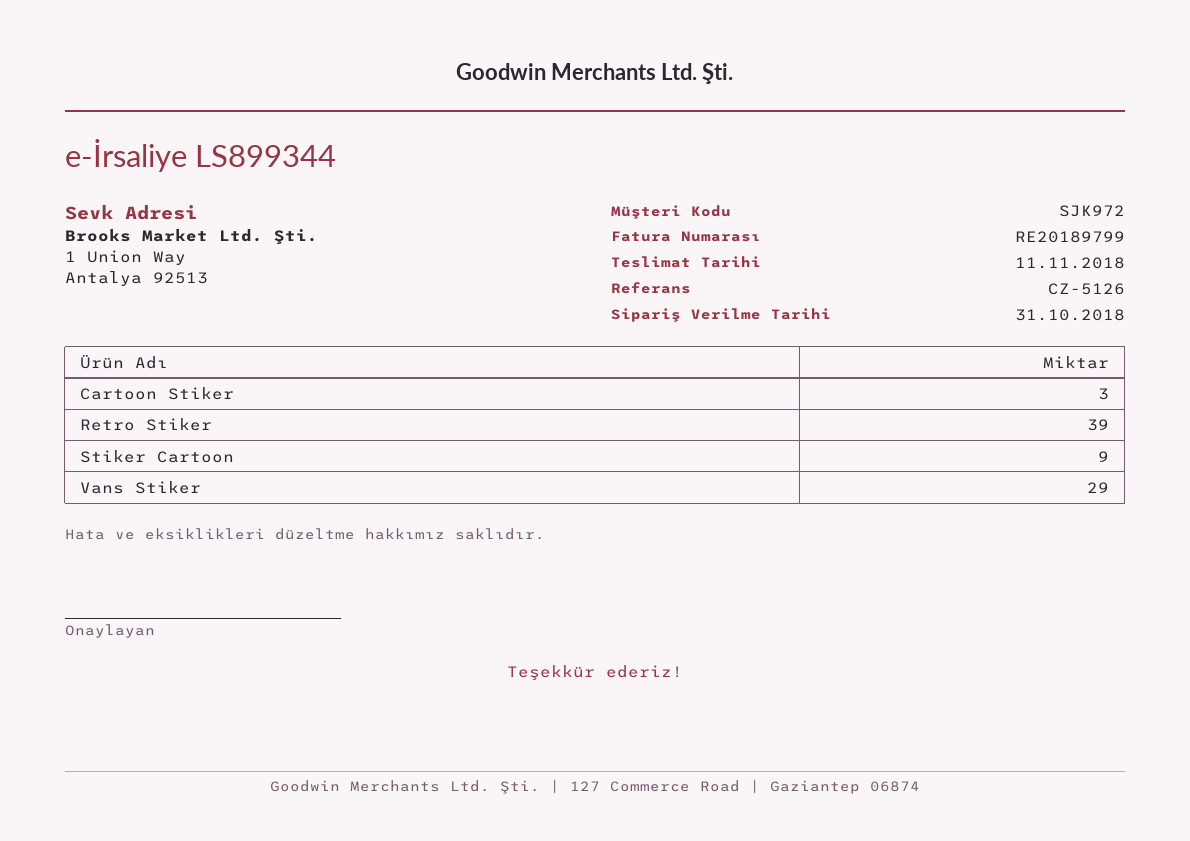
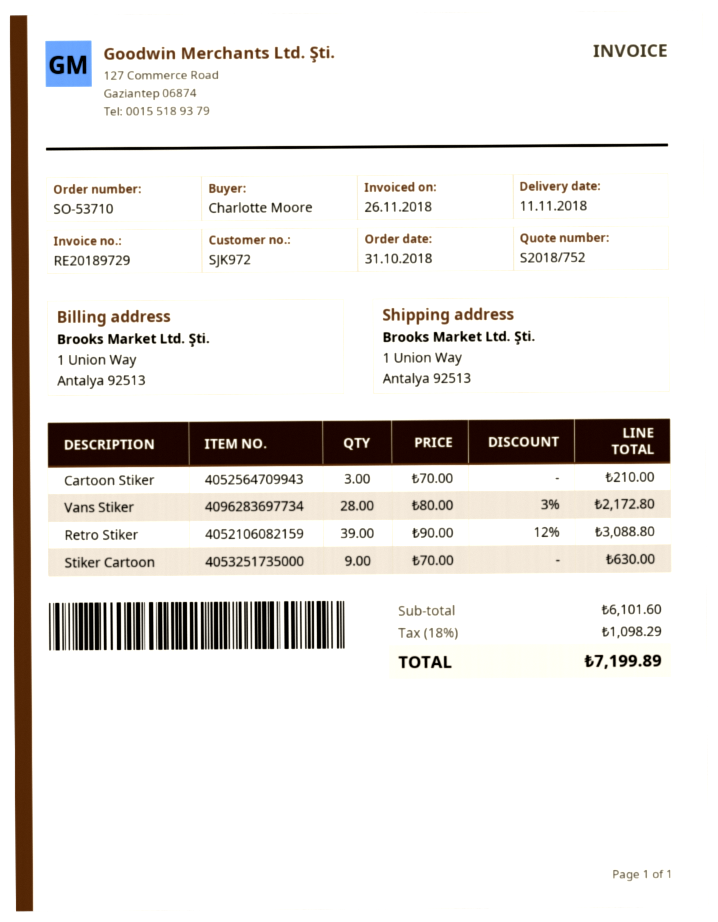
invoice number: RE20189799 -> RE20189729
Vans Stiker: 29 -> 28

